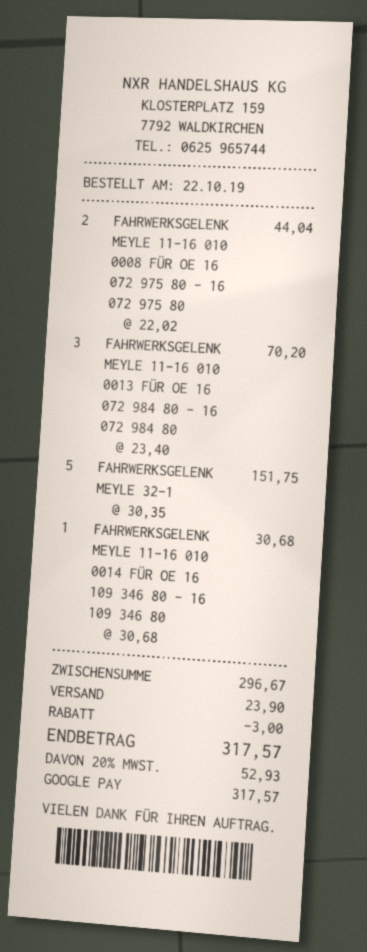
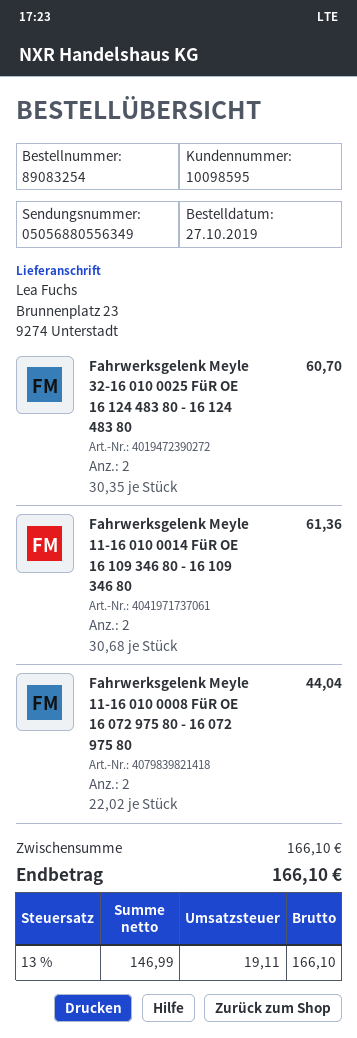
order date: 2019-10-22 -> 2019-10-27
FAHRWERKSGELENK MEYLE 11-16 010 0013 FÜR OE 16 072 984 80 - 16 072 984 80: 3 x 23.40 = 70.20 -> none
FAHRWERKSGELENK MEYLE 32-1: 5 x 30.35 = 151.75 -> 2 x 30.35 = 60.70
FAHRWERKSGELENK MEYLE 11-16 010 0014 FÜR OE 16 109 346 80 - 16 109 346 80: 1 x 30.68 = 30.68 -> 2 x 30.68 = 61.36
subtotal: 296.67 -> 166.10
discount: 3.00 -> none
shipping: 23.90 -> none
tax: 20% = 52.93 -> 13% = 19.11
total: 317.57 -> 166.10

